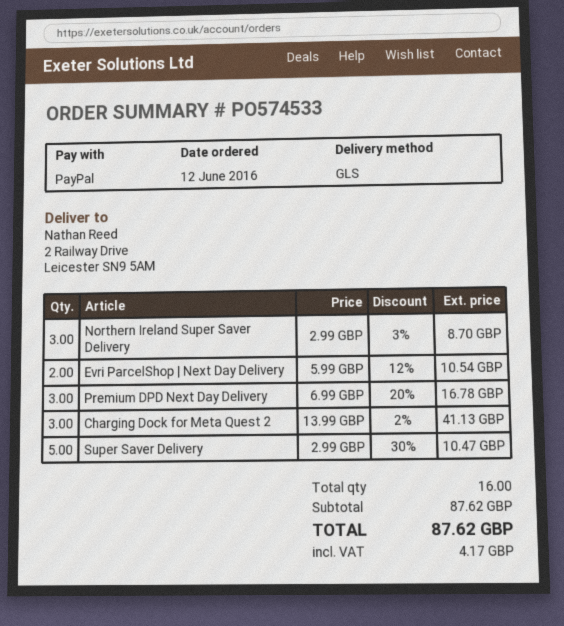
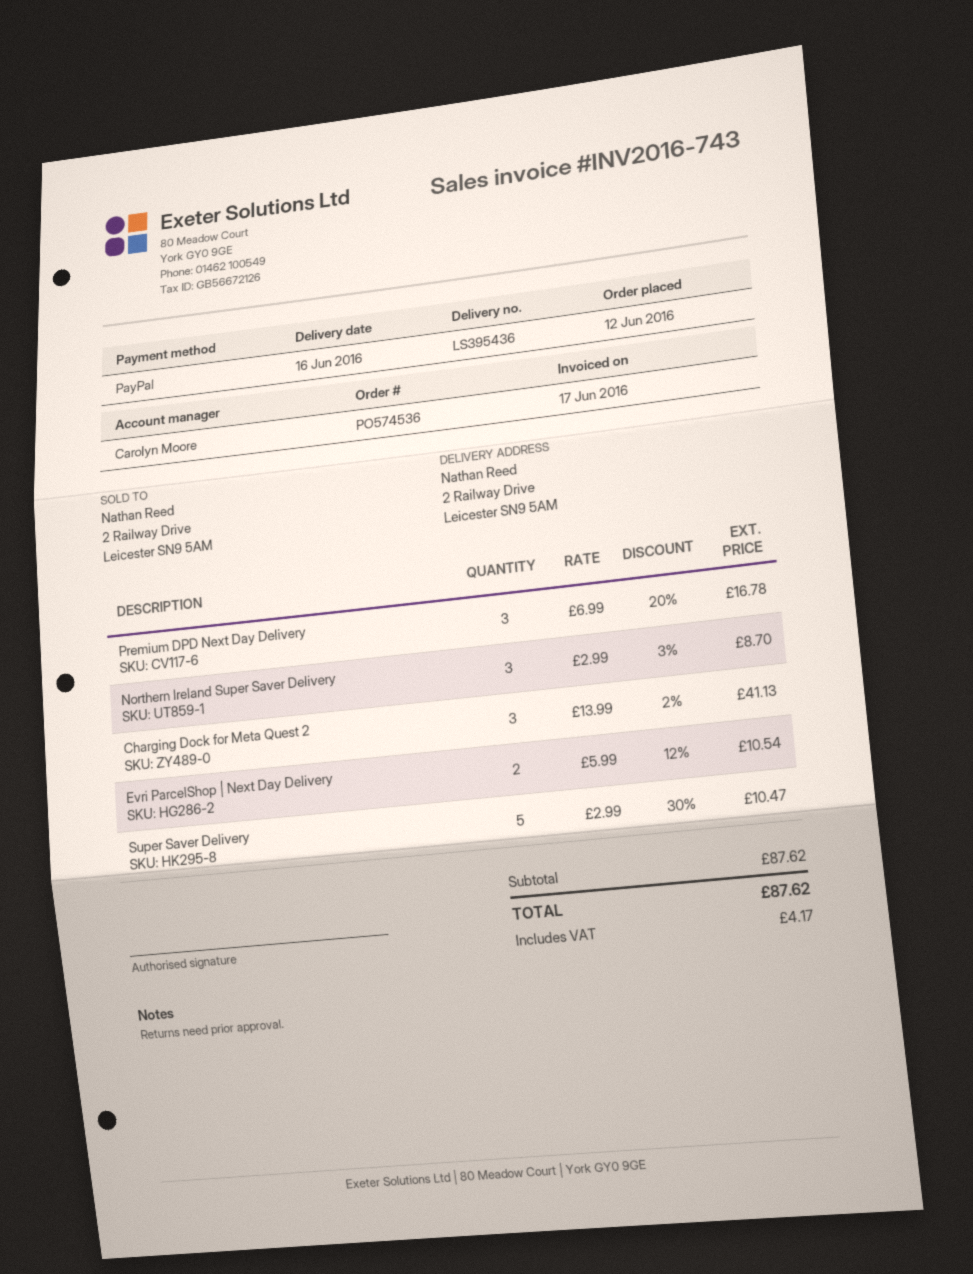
order number: PO574533 -> PO574536

